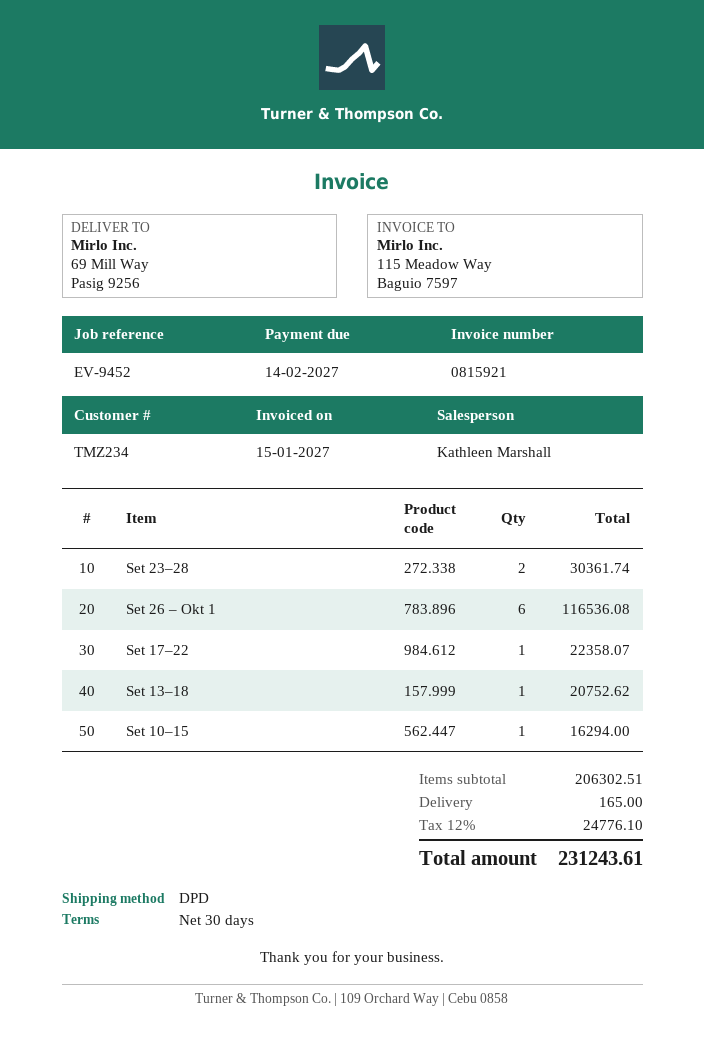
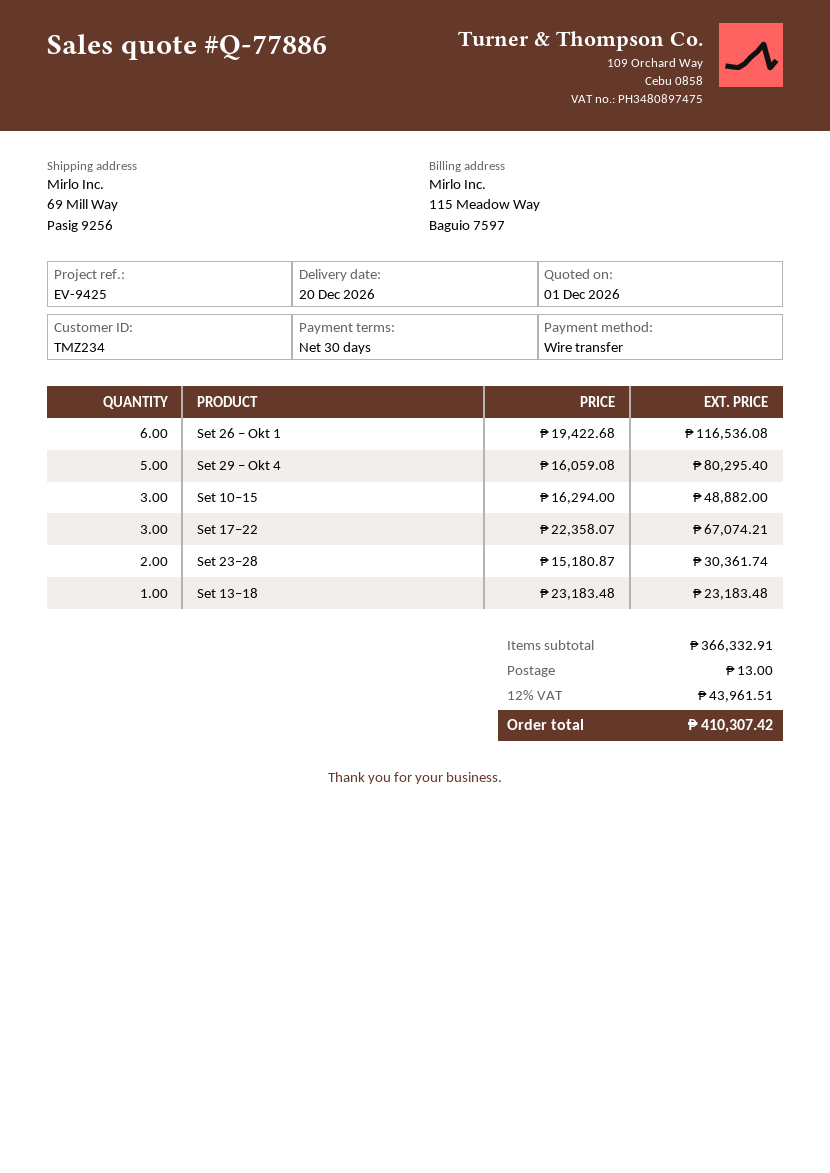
reference: EV-9452 -> EV-9425
Set 17–22: 1 for 22358.07 -> 3 for 67074.21
Set 13–18: 1 for 20752.62 -> 1 for 23183.48
Set 10–15: 1 for 16294.00 -> 3 for 48882.00
Set 29 – Okt 4: none -> 5 for 80295.40
subtotal: 206302.51 -> 366332.91
shipping: 165.00 -> 13.00
tax: 12% = 24776.10 -> 12% = 43961.51
total: 231243.61 -> 410307.42

